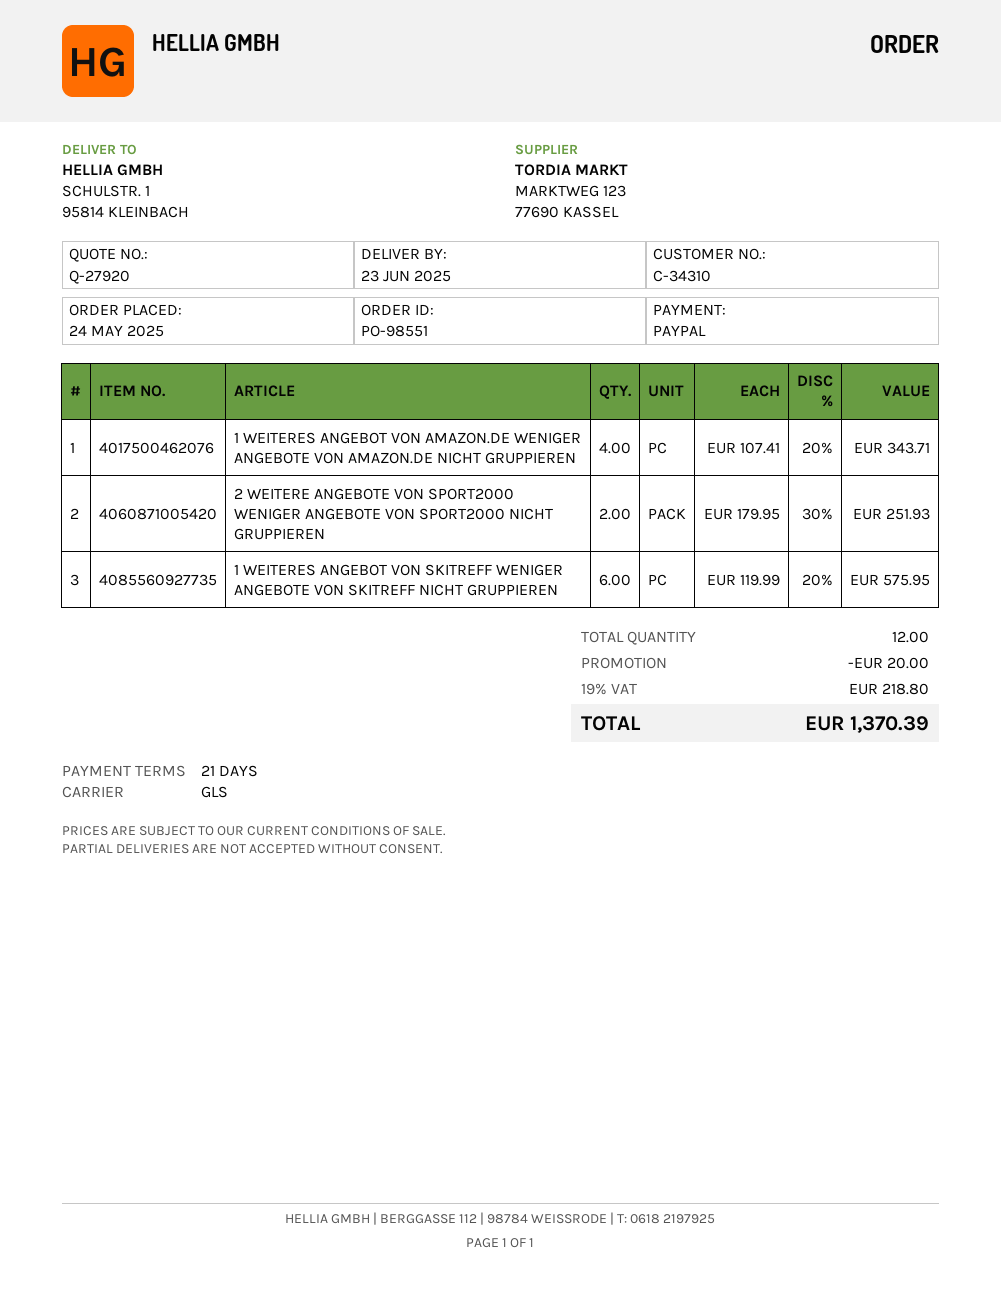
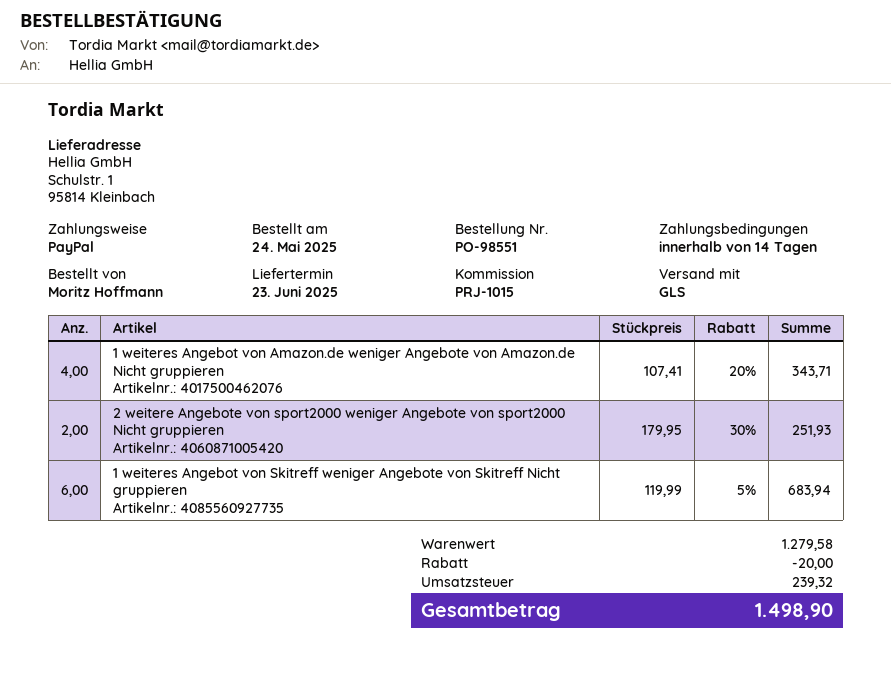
payment terms: 21 days -> 14 days
1 WEITERES ANGEBOT VON SKITREFF WENIGER ANGEBOTE VON SKITREFF NICHT GRUPPIEREN: 6 x 119.99 - 20% = 575.95 -> 6 x 119.99 - 5% = 683.94
tax: 218.80 -> 239.32
total: 1370.39 -> 1498.90

